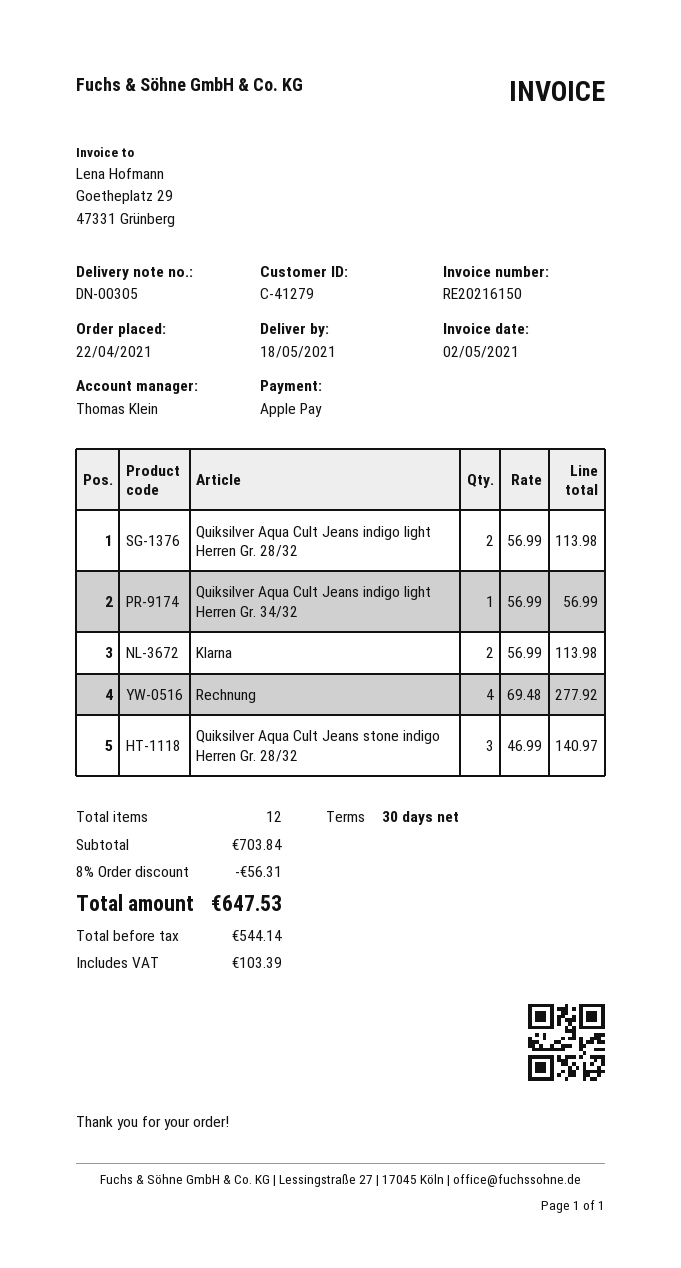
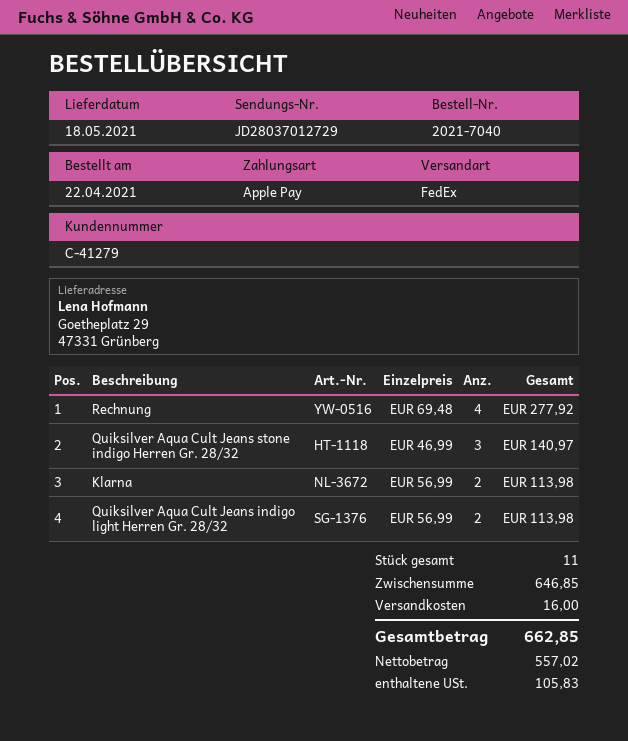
Quiksilver Aqua Cult Jeans indigo light Herren Gr. 34/32: 1 x 56.99 = 56.99 -> none
total quantity: 12 -> 11
subtotal: 703.84 -> 646.85
discount: 8% = 56.31 -> none
shipping: none -> 16.00
net: 544.14 -> 557.02
tax: 103.39 -> 105.83
total: 647.53 -> 662.85

